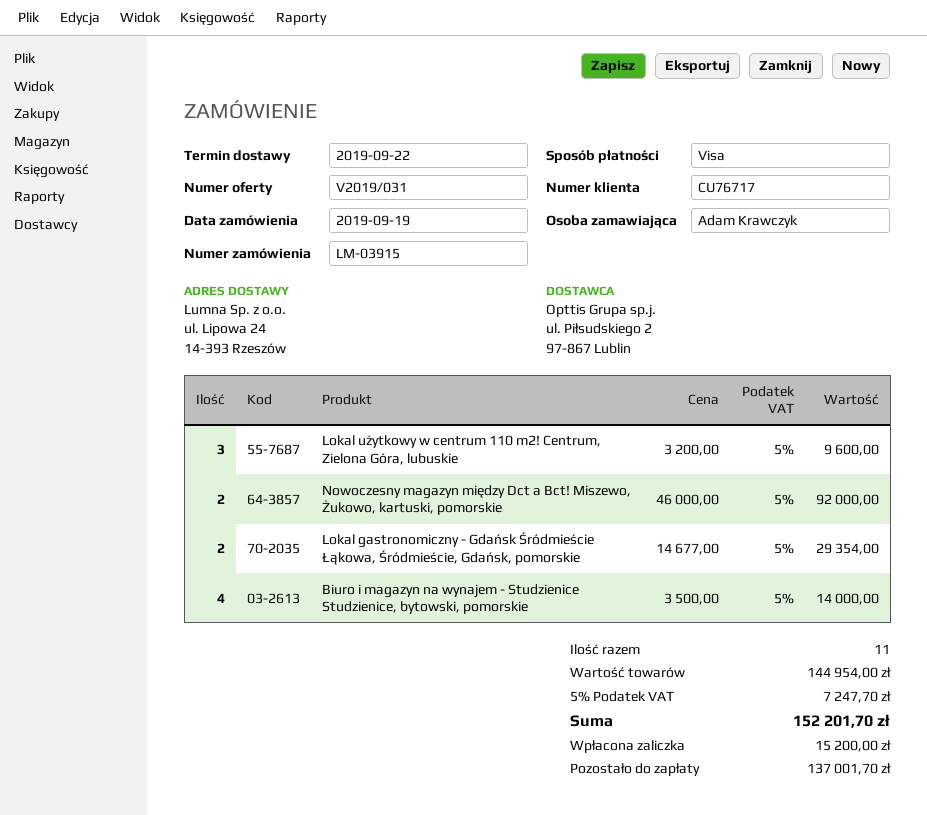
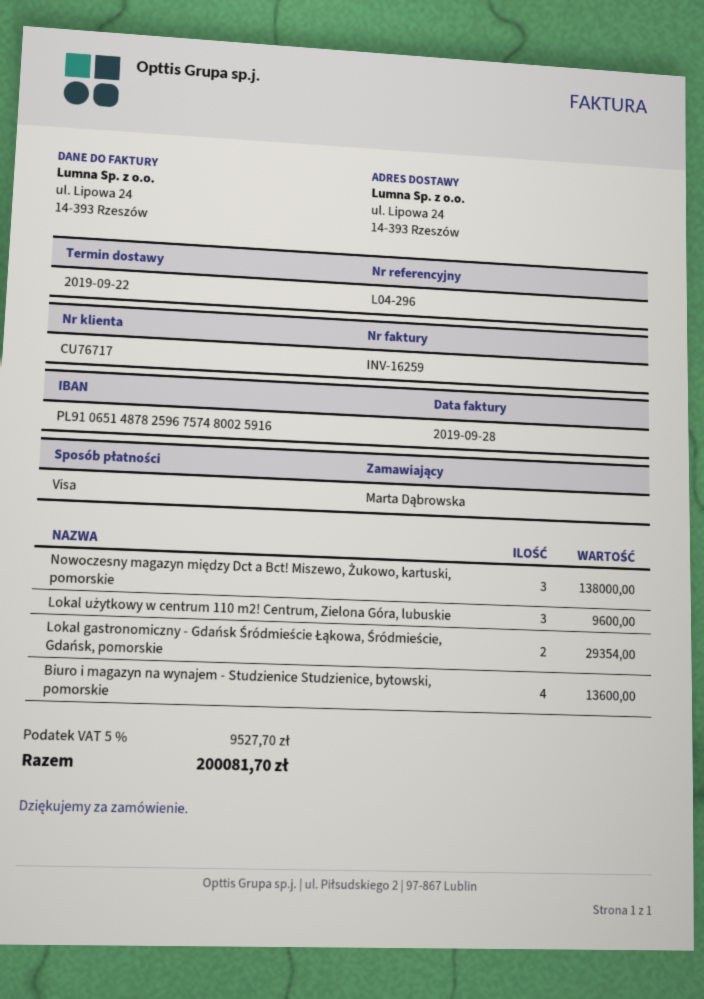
ordered by: Adam Krawczyk -> Marta Dąbrowska
Nowoczesny magazyn między Dct a Bct! Miszewo, Żukowo, kartuski, pomorskie: 2 for 92000.00 -> 3 for 138000.00
Biuro i magazyn na wynajem - Studzienice Studzienice, bytowski, pomorskie: 4 for 14000.00 -> 4 for 13600.00
tax: 5% = 7247.70 -> 5% = 9527.70
total: 152201.70 -> 200081.70

